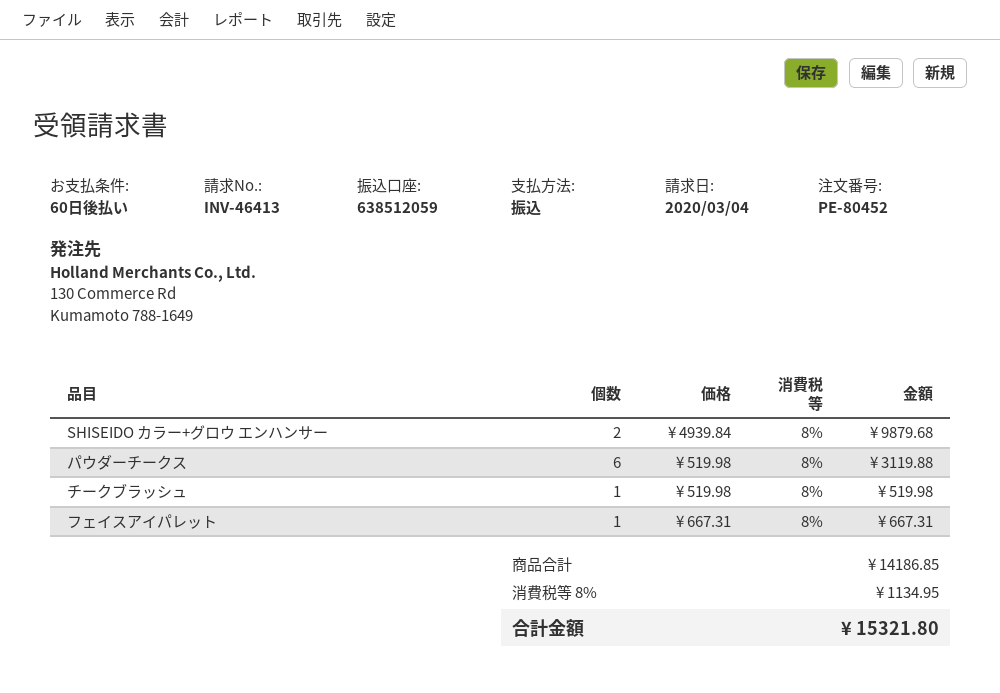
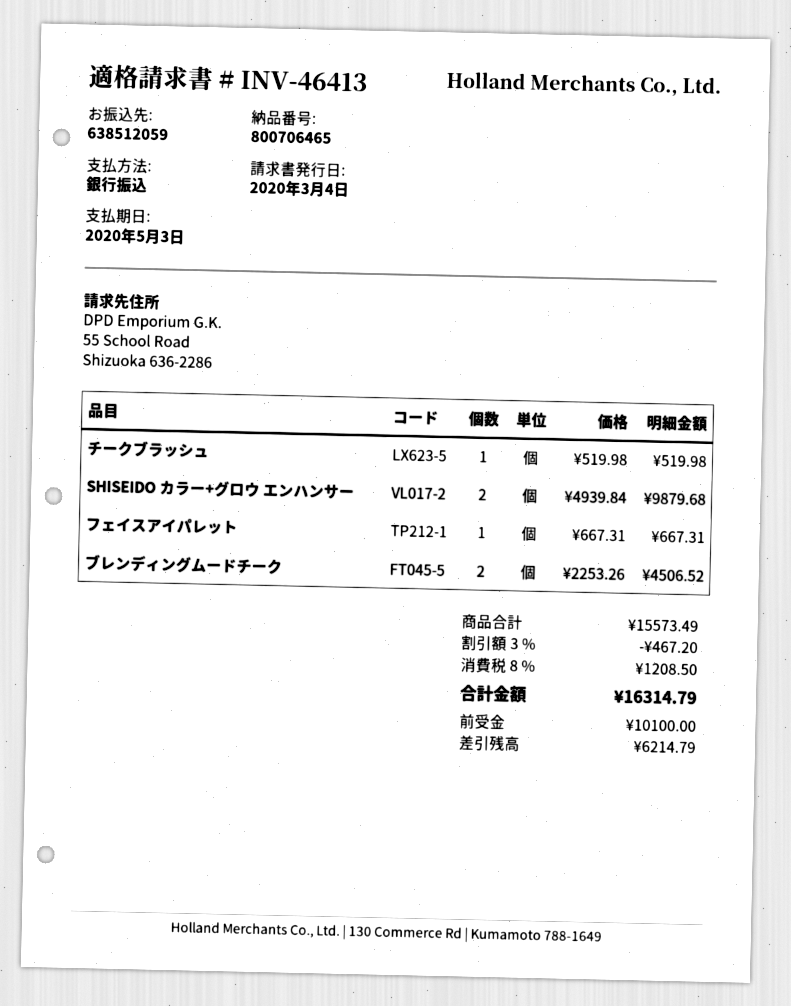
パウダーチークス: 6 x 519.98 = 3119.88 -> none
ブレンディングムードチーク: none -> 2 x 2253.26 = 4506.52
subtotal: 14186.85 -> 15573.49
discount: none -> 3% = 467.20
tax: 8% = 1134.95 -> 8% = 1208.50
total: 15321.80 -> 16314.79

